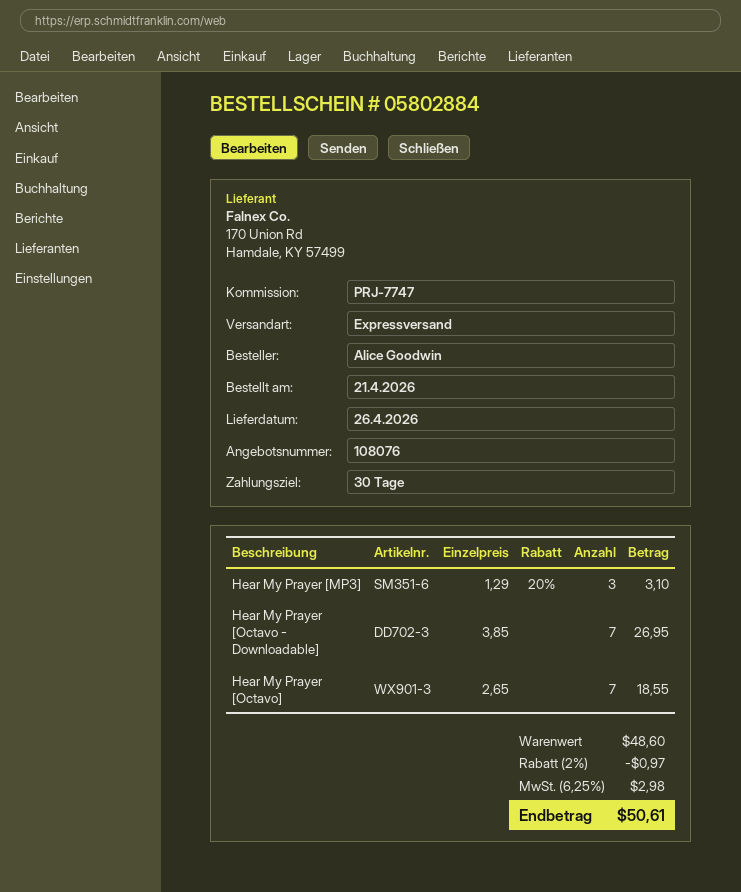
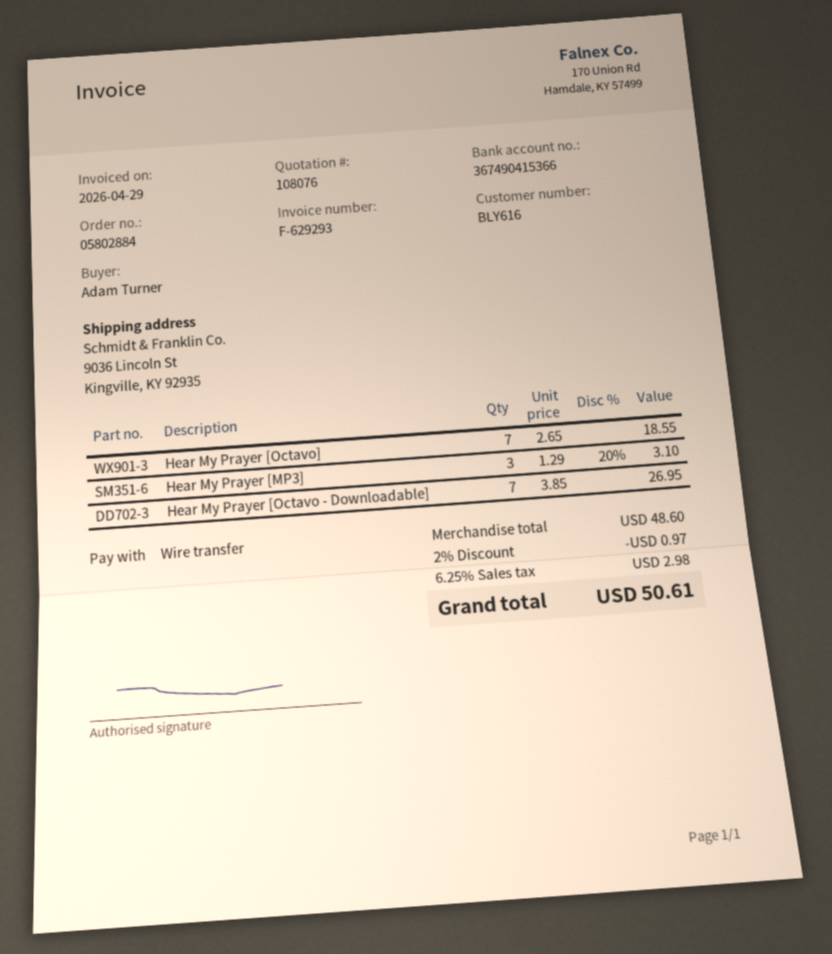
ordered by: Alice Goodwin -> Adam Turner

